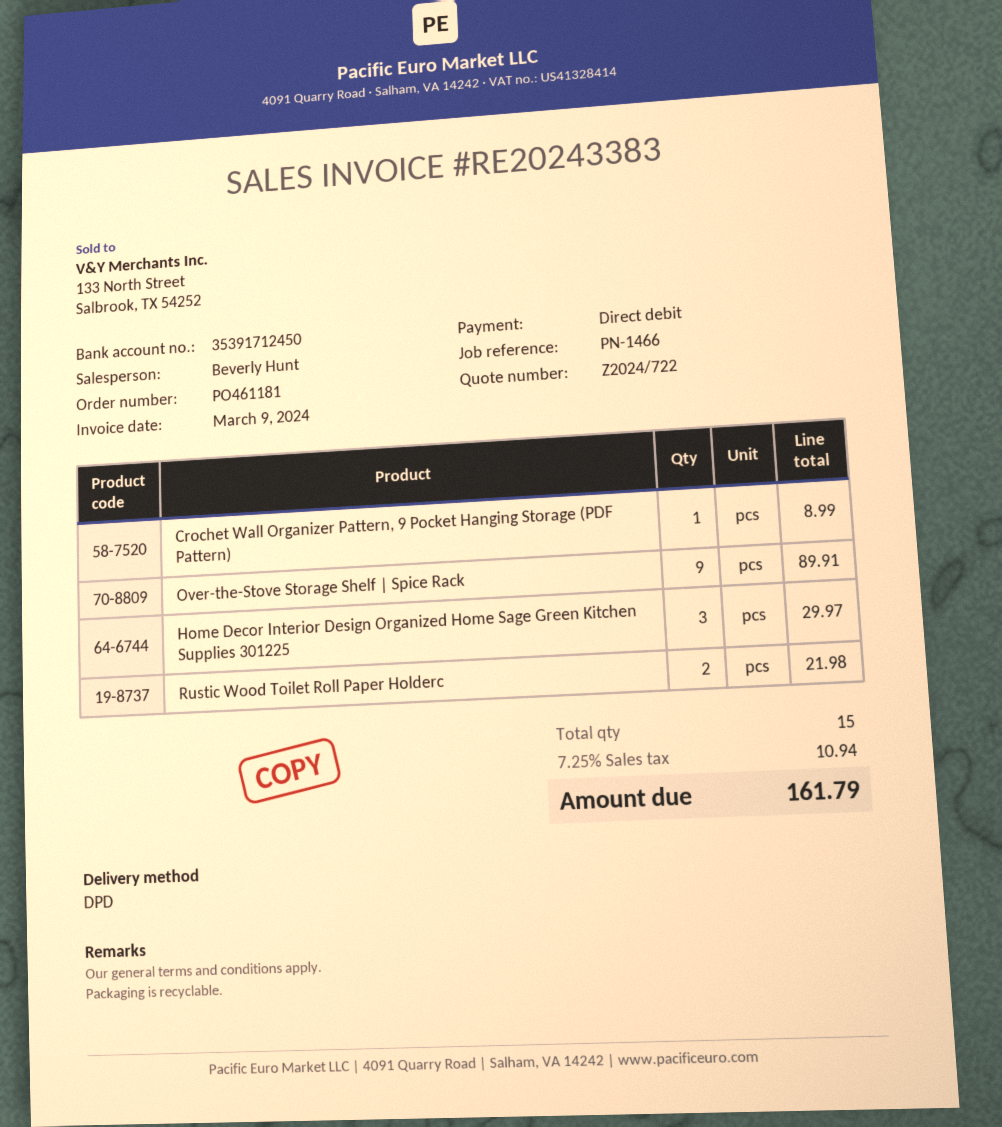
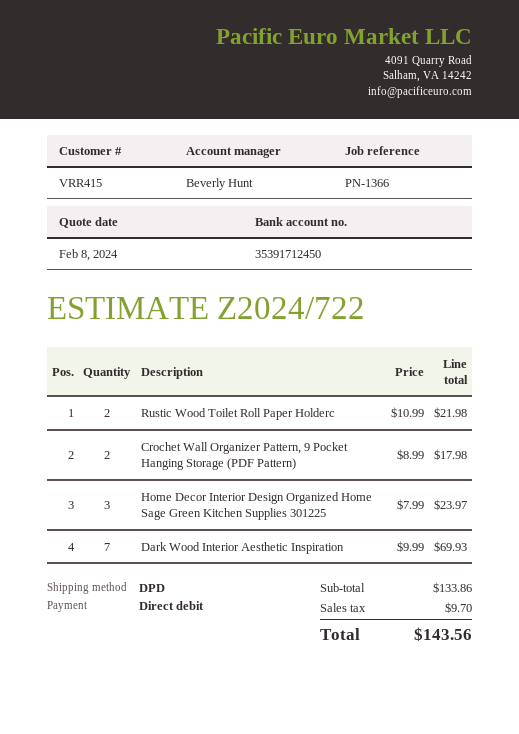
reference: PN-1466 -> PN-1366
Crochet Wall Organizer Pattern, 9 Pocket Hanging Storage (PDF Pattern): 1 for 8.99 -> 2 for 17.98
Over-the-Stove Storage Shelf | Spice Rack: 9 for 89.91 -> none
Home Decor Interior Design Organized Home Sage Green Kitchen Supplies 301225: 3 for 29.97 -> 3 for 23.97
Dark Wood Interior Aesthetic Inspiration: none -> 7 for 69.93
tax: 10.94 -> 9.70
total: 161.79 -> 143.56

